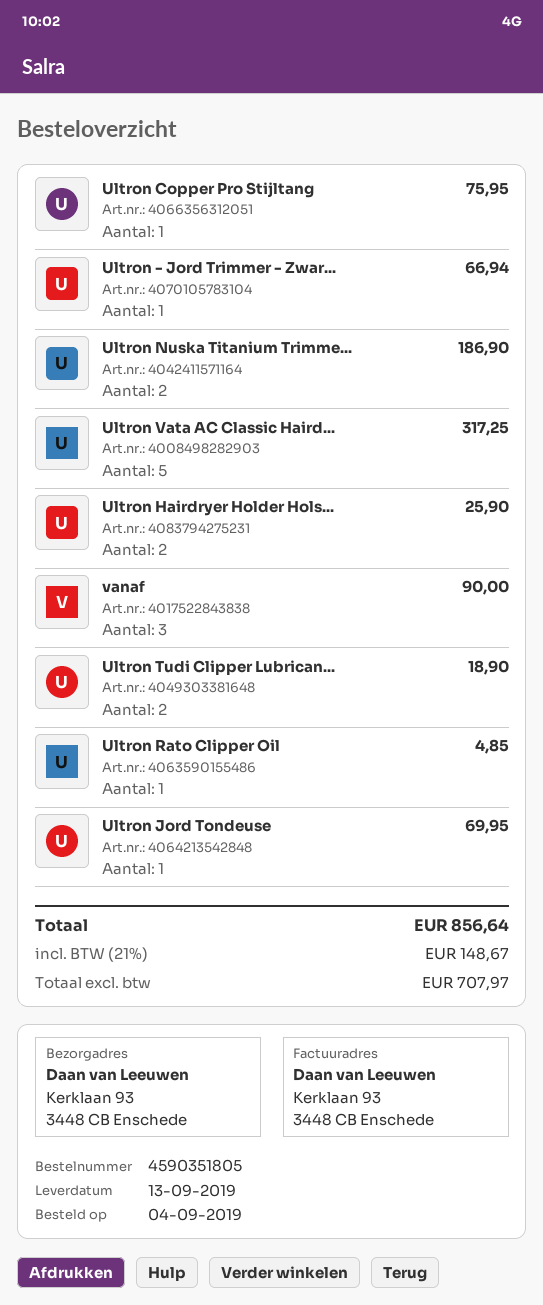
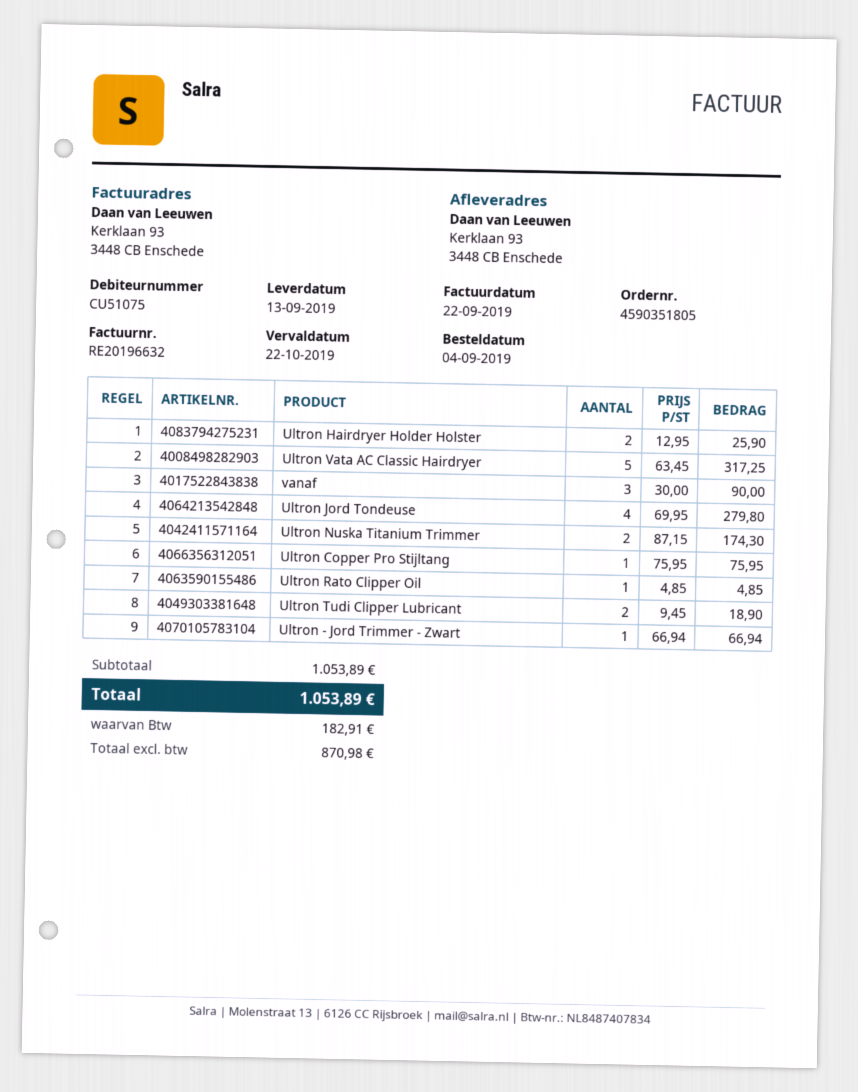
Ultron Nuska Titanium Trimme...: 2 for 186.90 -> 2 for 174.30
Ultron Jord Tondeuse: 1 for 69.95 -> 4 for 279.80
net: 707.97 -> 870.98
tax: 148.67 -> 182.91
total: 856.64 -> 1053.89

